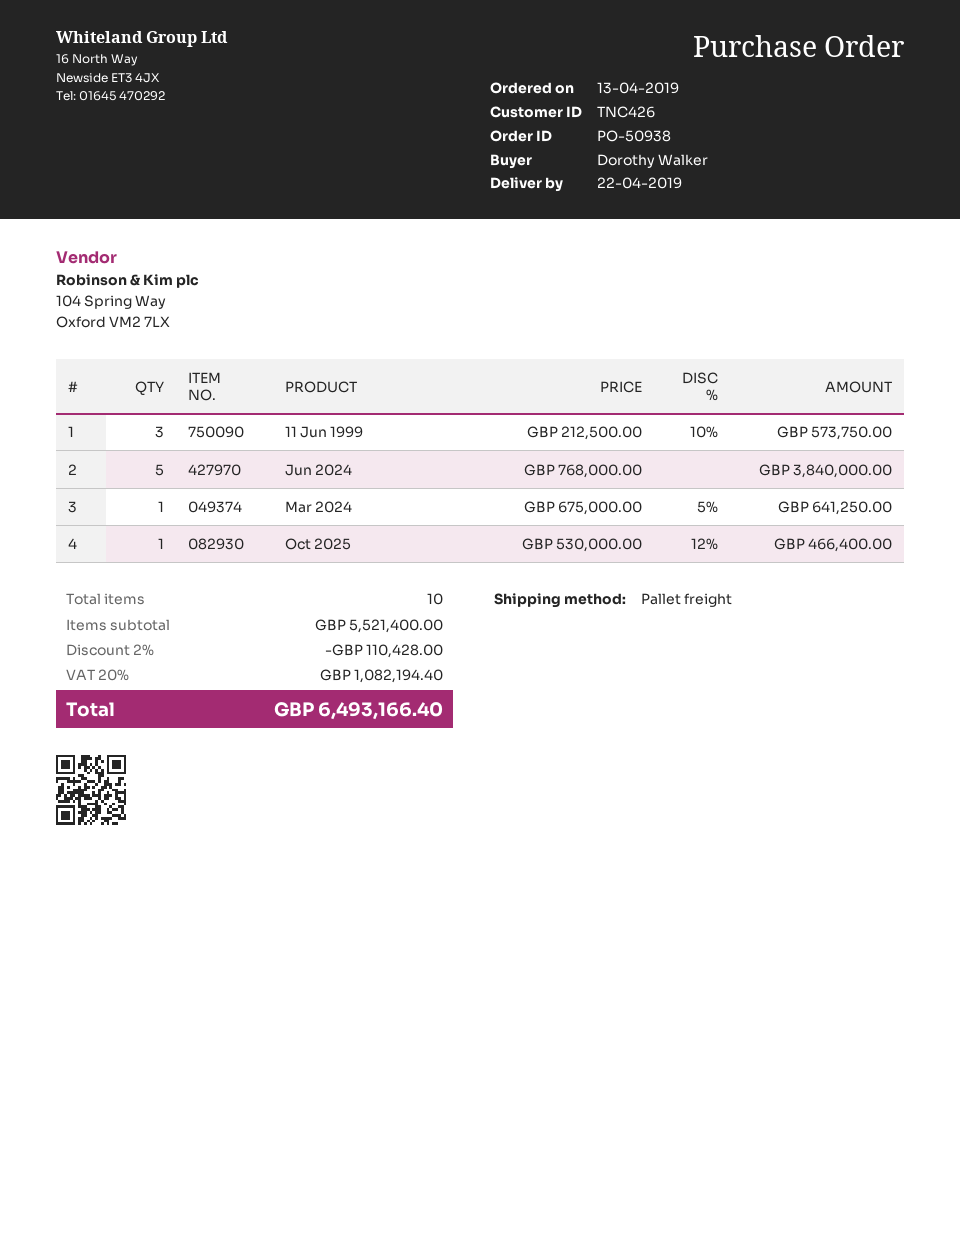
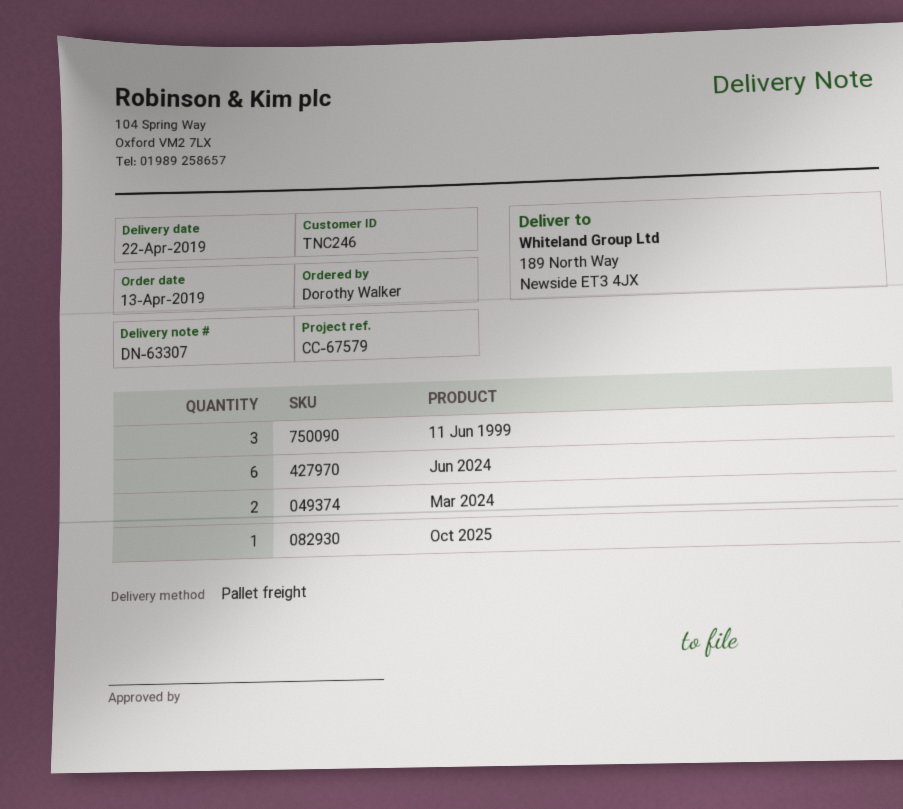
customer number: TNC426 -> TNC246
Jun 2024: 5 -> 6
Mar 2024: 1 -> 2

